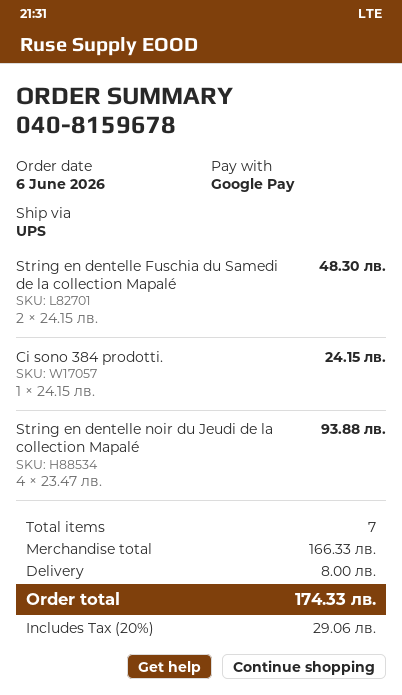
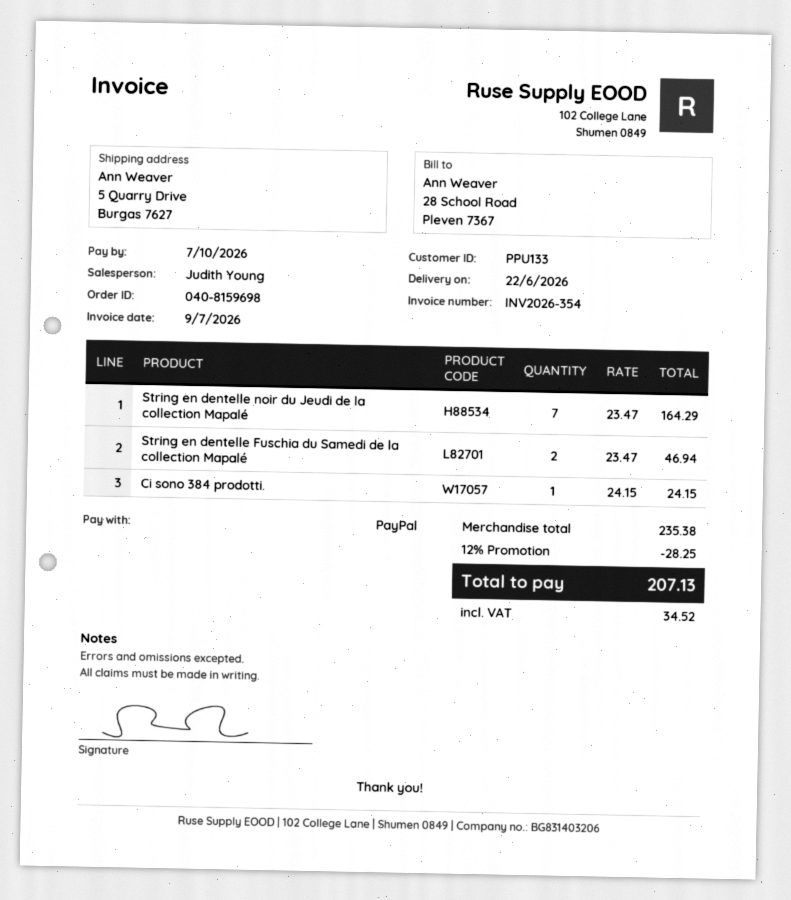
order number: 040-8159678 -> 040-8159698
payment method: Google Pay -> PayPal
String en dentelle Fuschia du Samedi de la collection Mapalé: 2 x 24.15 = 48.30 -> 2 x 23.47 = 46.94
String en dentelle noir du Jeudi de la collection Mapalé: 4 x 23.47 = 93.88 -> 7 x 23.47 = 164.29
subtotal: 166.33 -> 235.38
discount: none -> 12% = 28.25
shipping: 8.00 -> none
tax: 29.06 -> 34.52
total: 174.33 -> 207.13

